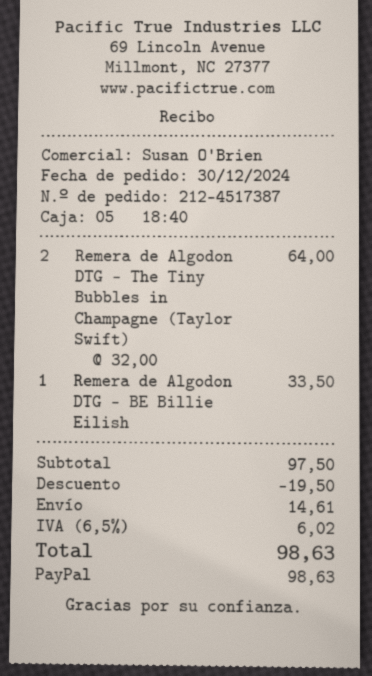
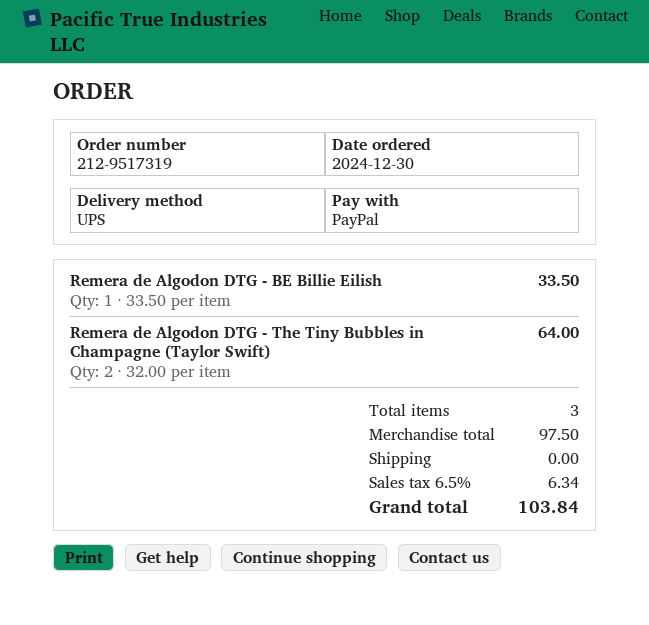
order number: 212-4517387 -> 212-9517319
discount: 19.50 -> none
shipping: 14.61 -> 0.00
tax: 6.5% = 6.02 -> 6.5% = 6.34
total: 98.63 -> 103.84

